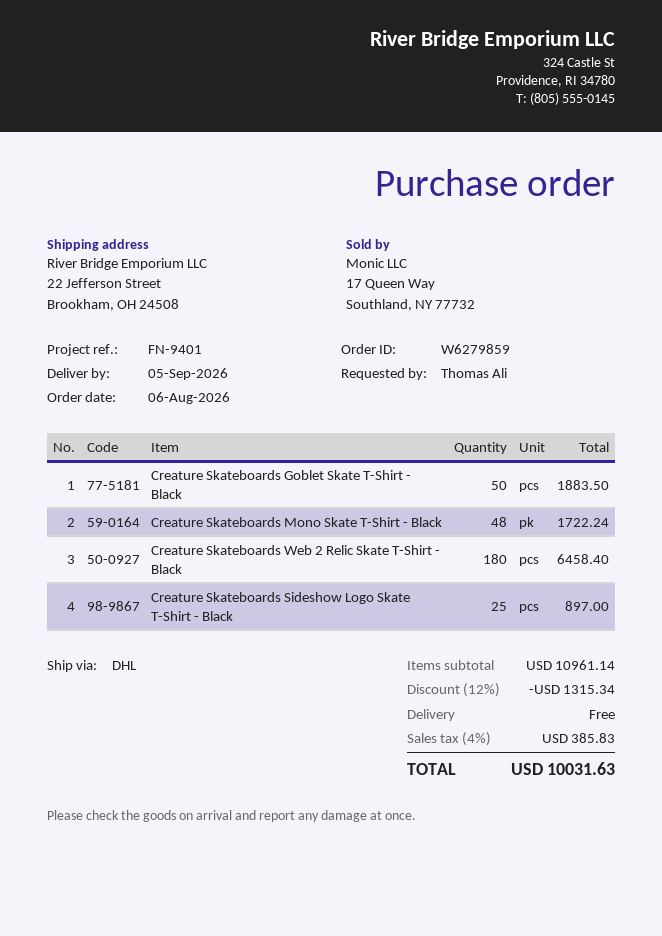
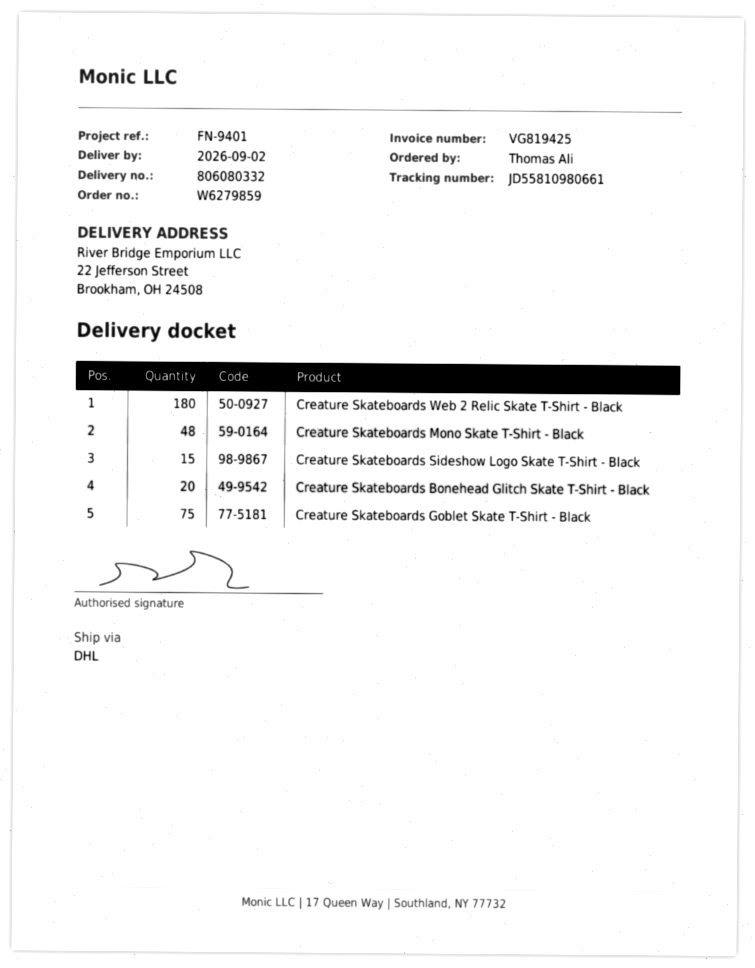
delivery date: 2026-09-05 -> 2026-09-02
Creature Skateboards Goblet Skate T-Shirt - Black: 50 -> 75
Creature Skateboards Sideshow Logo Skate T-Shirt - Black: 25 -> 15
Creature Skateboards Bonehead Glitch Skate T-Shirt - Black: none -> 20

